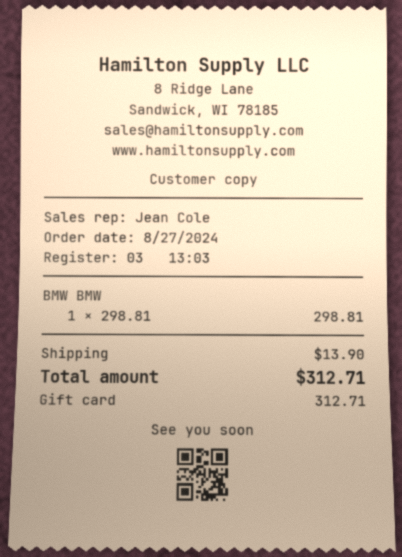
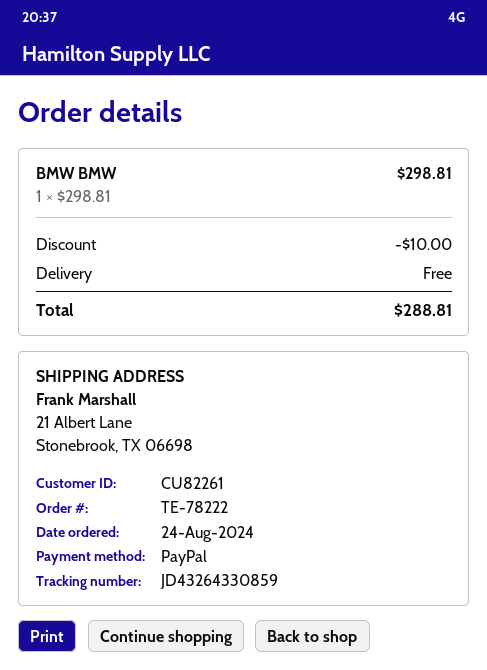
order date: 2024-08-27 -> 2024-08-24
payment method: gift card -> PayPal
discount: none -> 10.00
shipping: 13.90 -> 0.00
total: 312.71 -> 288.81

